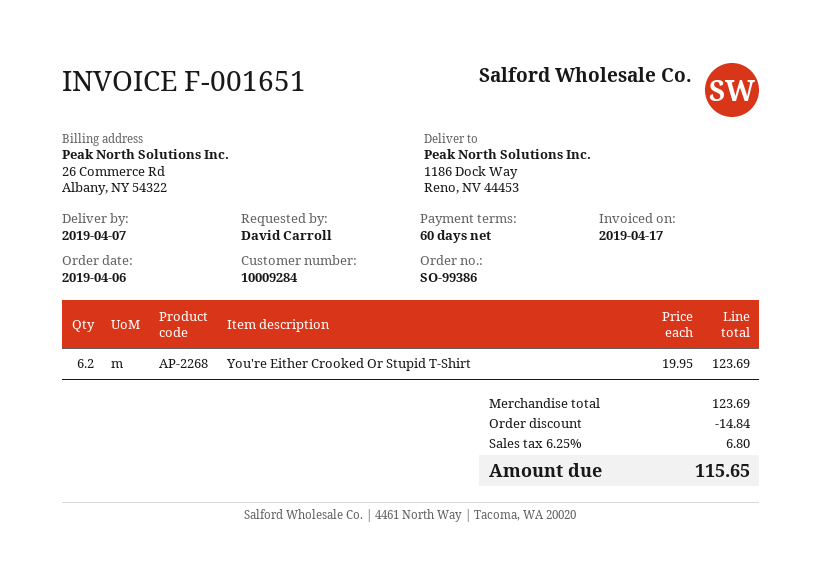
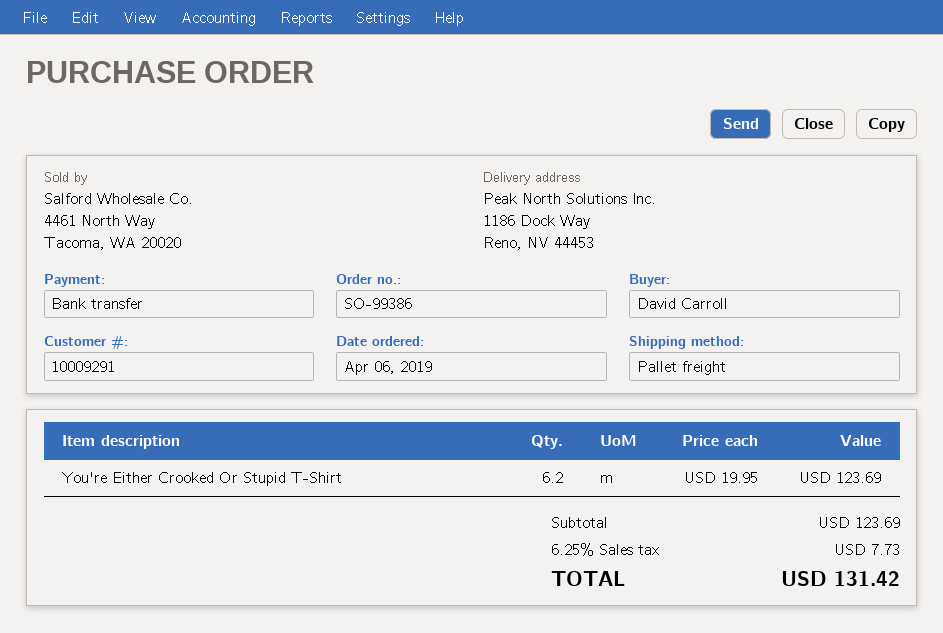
customer number: 10009284 -> 10009291
discount: 14.84 -> none
tax: 6.25% = 6.80 -> 6.25% = 7.73
total: 115.65 -> 131.42

